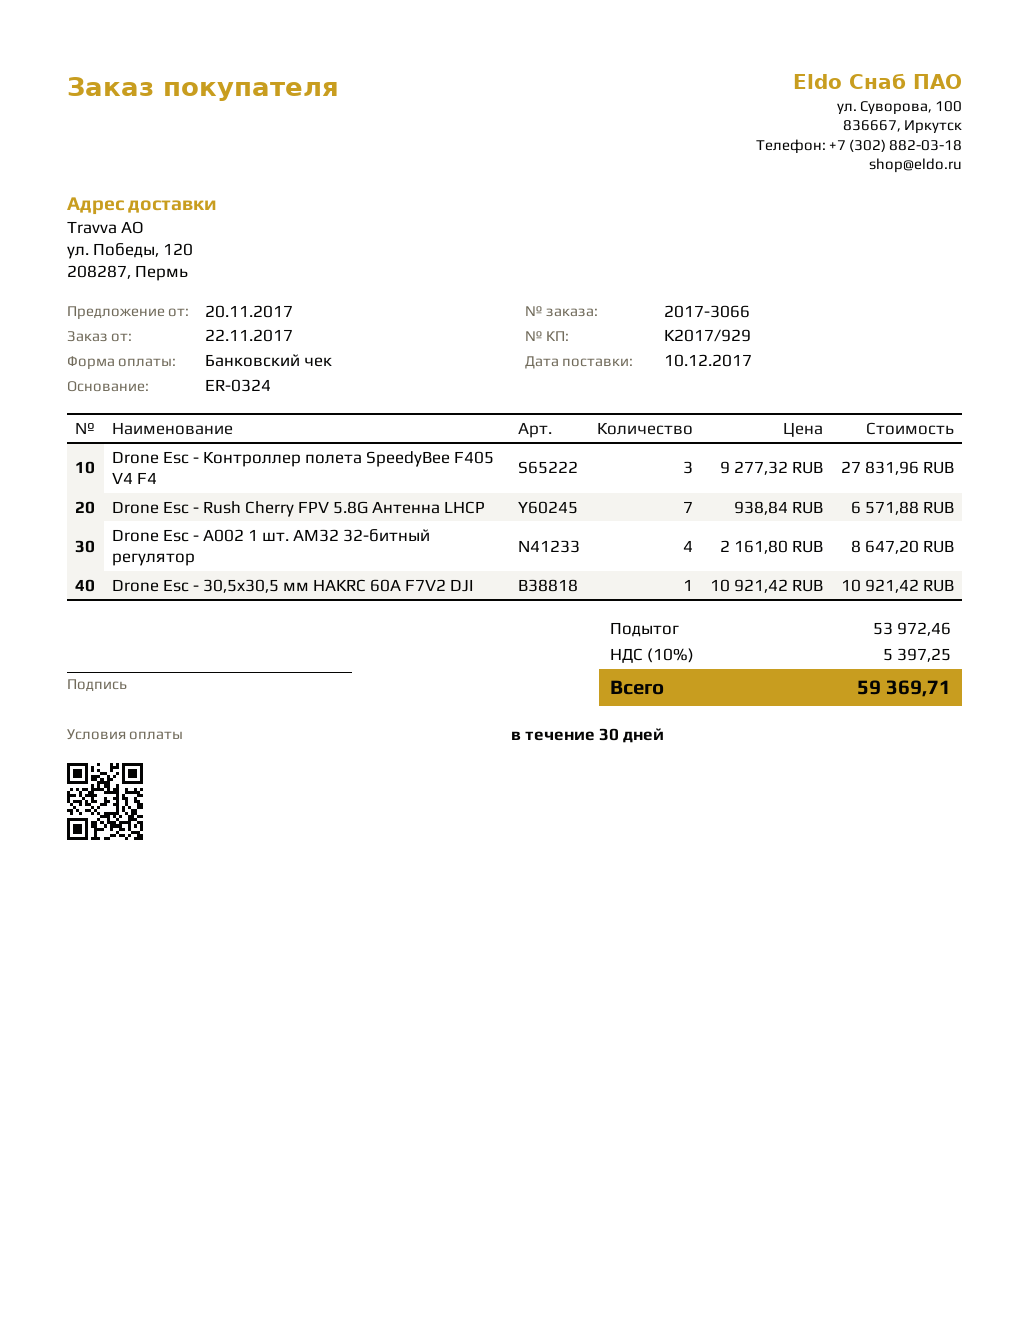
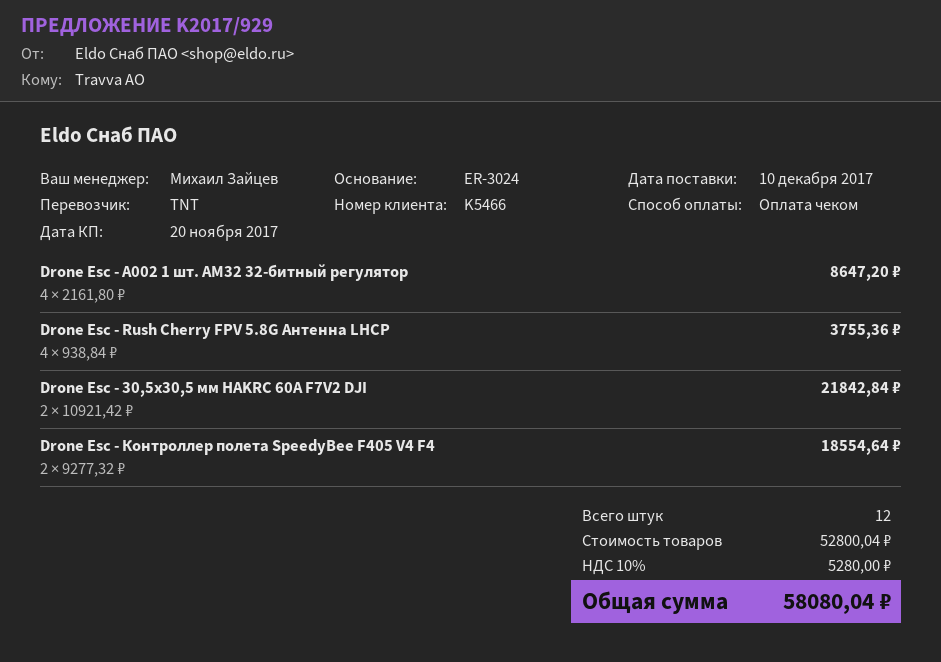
reference: ER-0324 -> ER-3024
Drone Esc - Контроллер полета SpeedyBee F405 V4 F4: 3 x 9277.32 = 27831.96 -> 2 x 9277.32 = 18554.64
Drone Esc - Rush Cherry FPV 5.8G Антенна LHCP: 7 x 938.84 = 6571.88 -> 4 x 938.84 = 3755.36
Drone Esc - 30,5x30,5 мм HAKRC 60A F7V2 DJI: 1 x 10921.42 = 10921.42 -> 2 x 10921.42 = 21842.84
subtotal: 53972.46 -> 52800.04
tax: 10% = 5397.25 -> 10% = 5280.00
total: 59369.71 -> 58080.04

